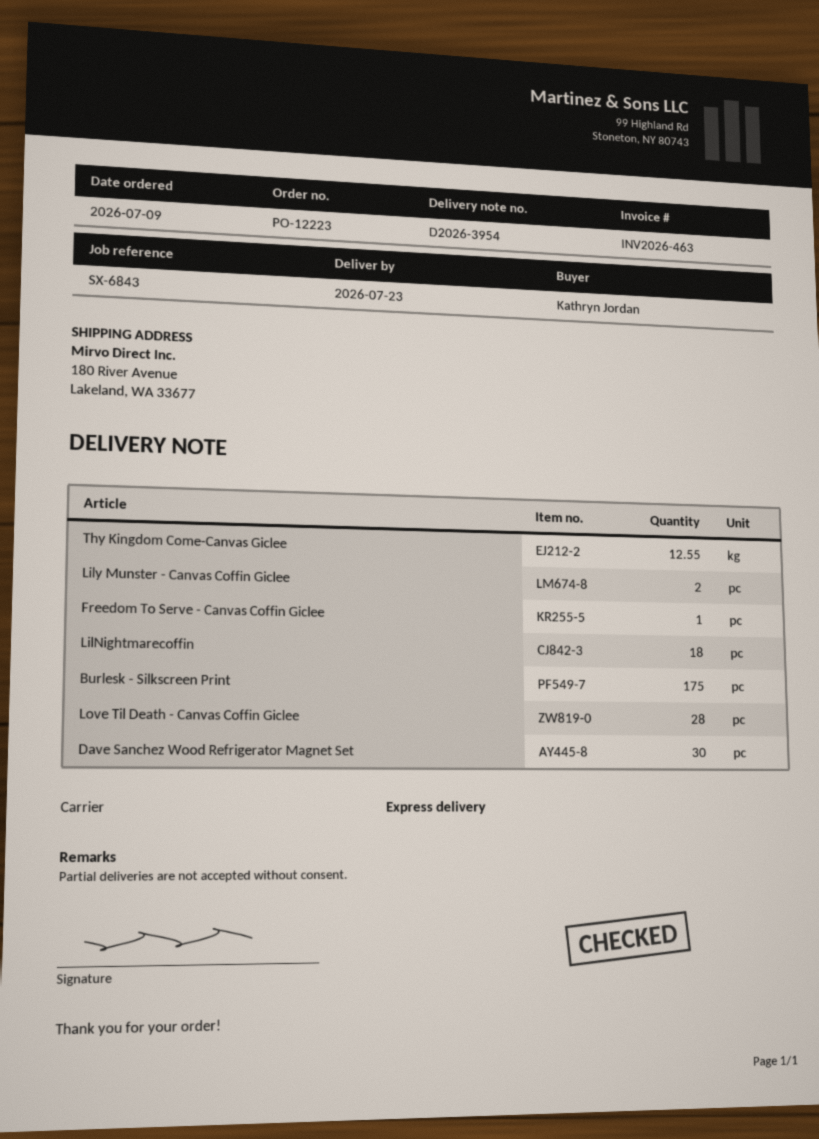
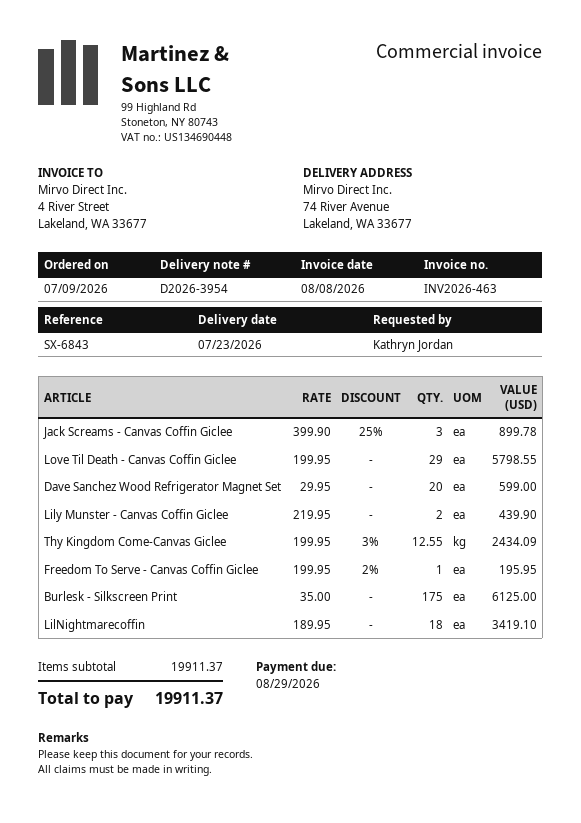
ship to: 180 River Avenue, Lakeland, WA 33677 -> 74 River Avenue, Lakeland, WA 33677
Love Til Death - Canvas Coffin Giclee: 28 -> 29
Dave Sanchez Wood Refrigerator Magnet Set: 30 -> 20
Jack Screams - Canvas Coffin Giclee: none -> 3

